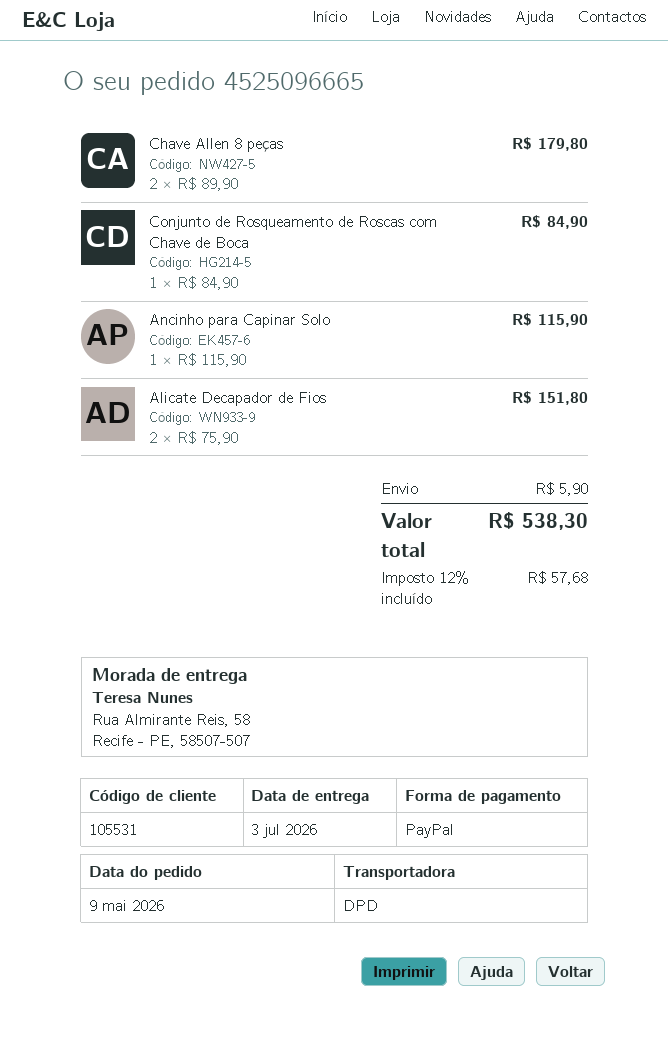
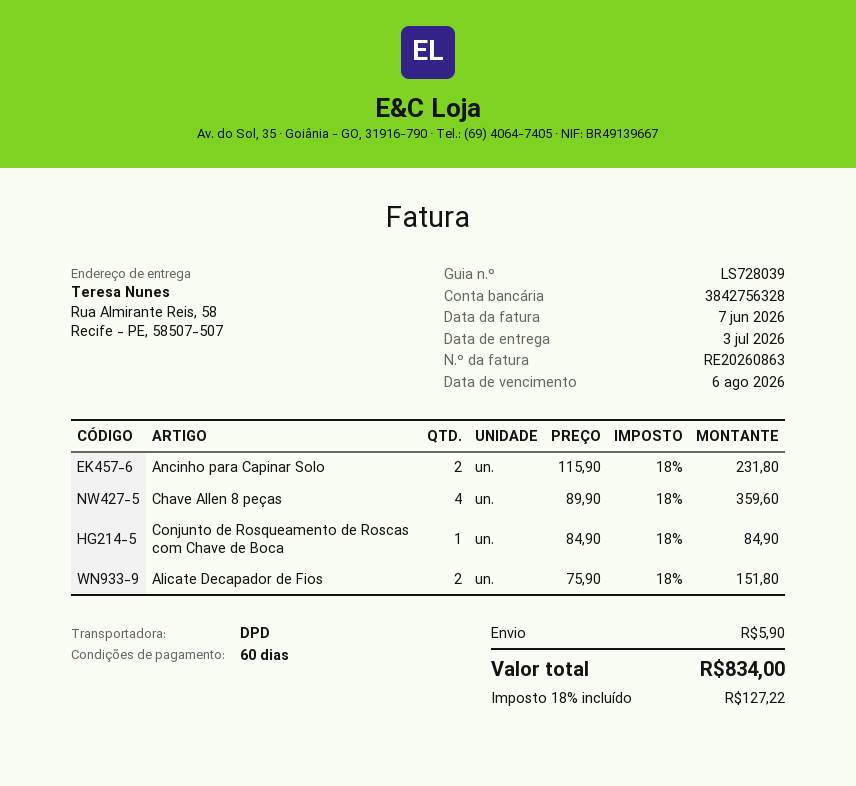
Chave Allen 8 peças: 2 x 89.90 = 179.80 -> 4 x 89.90 = 359.60
Ancinho para Capinar Solo: 1 x 115.90 = 115.90 -> 2 x 115.90 = 231.80
tax: 12% = 57.68 -> 18% = 127.22
total: 538.30 -> 834.00

